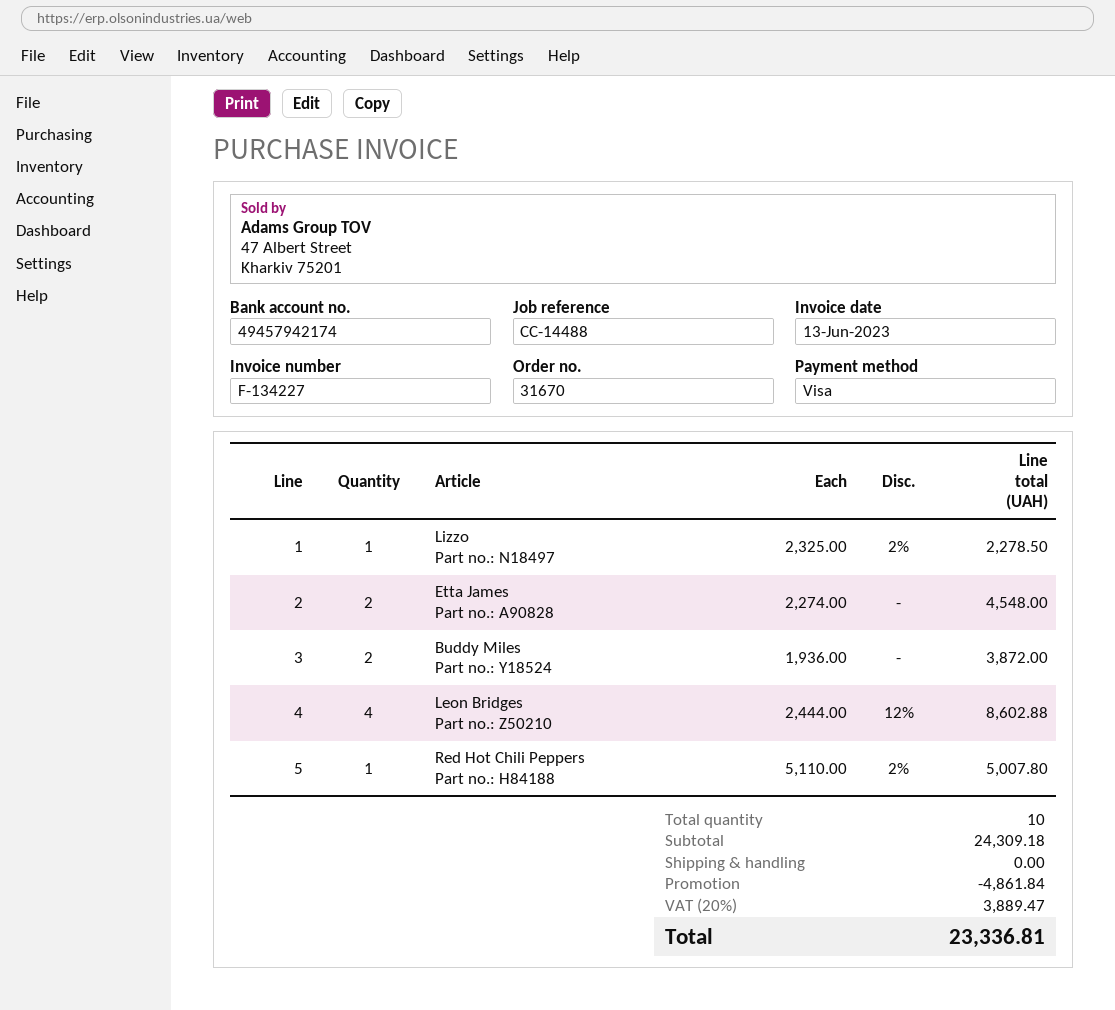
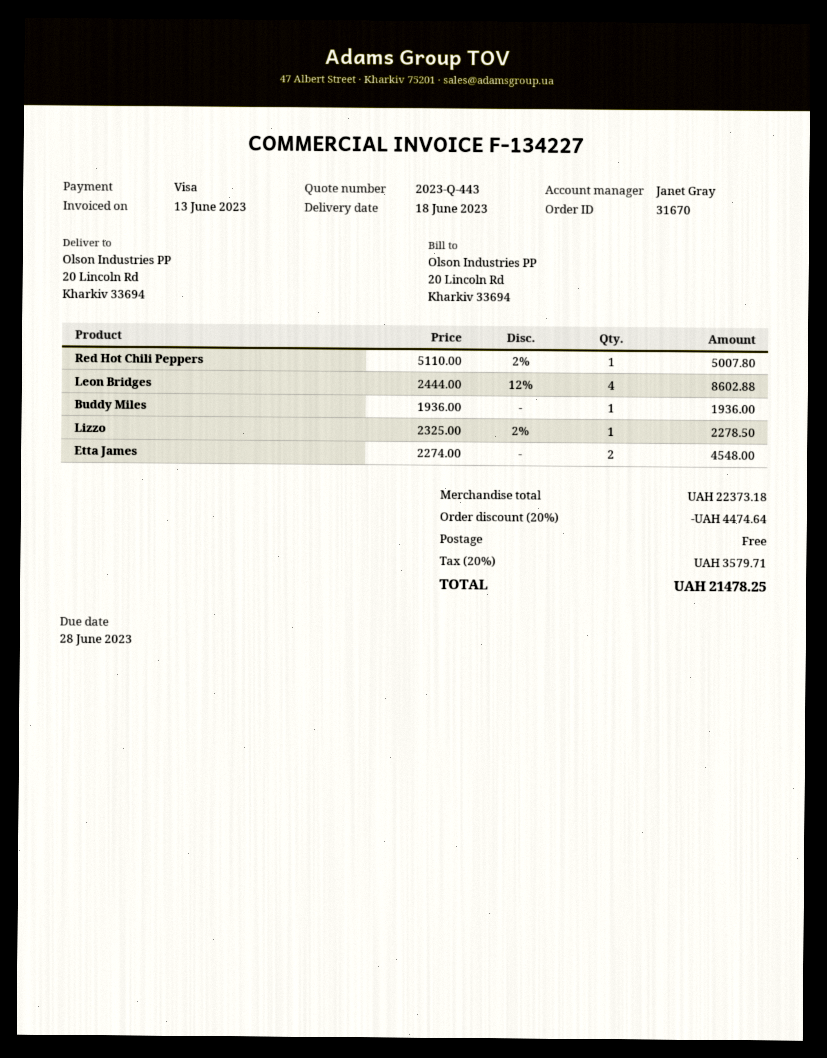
Buddy Miles: 2 x 1936.00 = 3872.00 -> 1 x 1936.00 = 1936.00
subtotal: 24309.18 -> 22373.18
discount: 4861.84 -> 4474.64
tax: 20% = 3889.47 -> 20% = 3579.71
total: 23336.81 -> 21478.25

